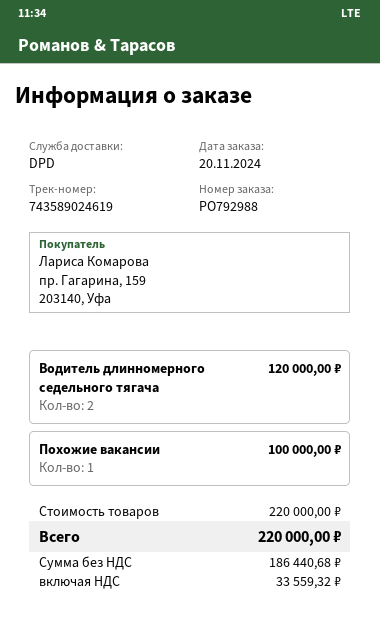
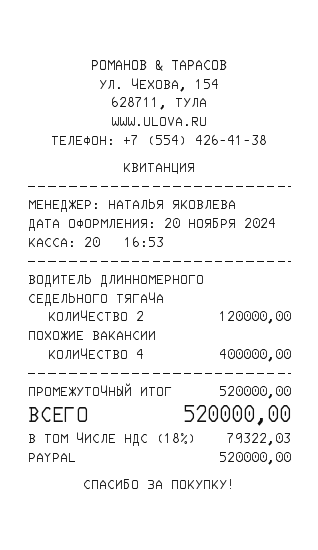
Похожие вакансии: 1 for 100000.00 -> 4 for 400000.00
subtotal: 220000.00 -> 520000.00
tax: 33559.32 -> 79322.03
total: 220000.00 -> 520000.00

